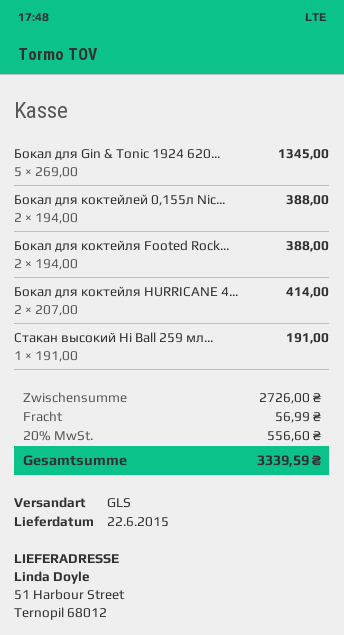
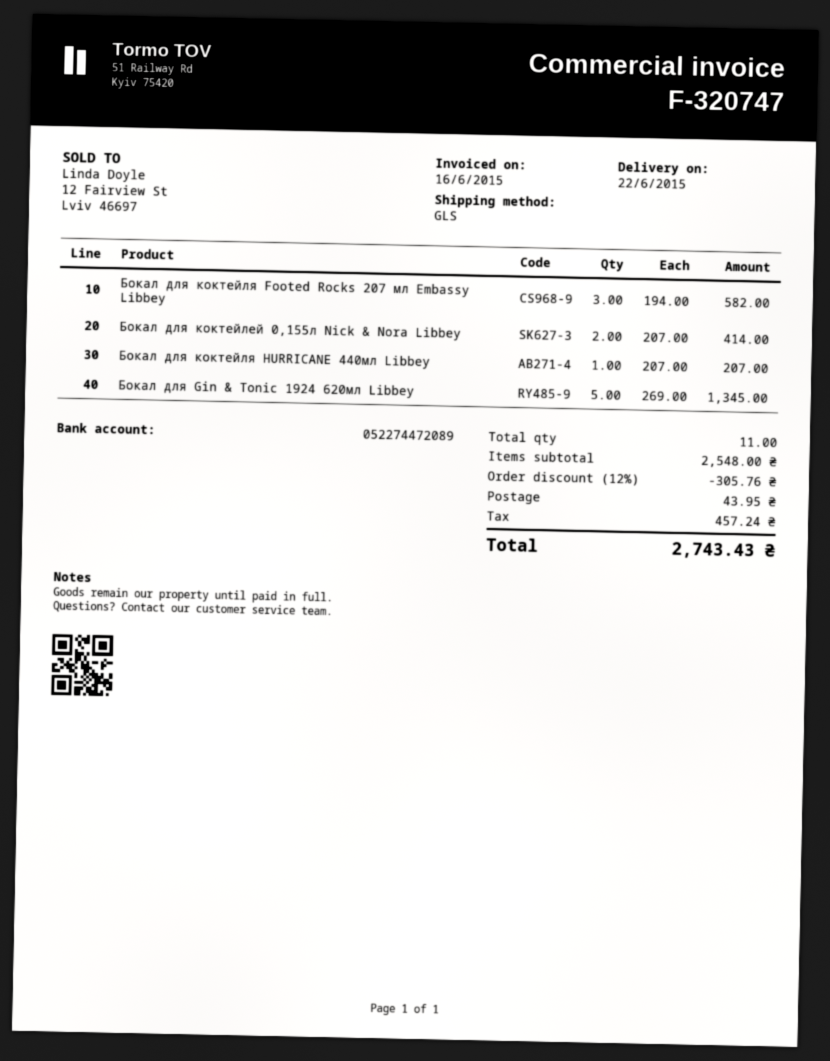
Бокал для коктейлей 0,155л Nic...: 2 x 194.00 = 388.00 -> 2 x 207.00 = 414.00
Бокал для коктейля Footed Rock...: 2 x 194.00 = 388.00 -> 3 x 194.00 = 582.00
Бокал для коктейля HURRICANE 4...: 2 x 207.00 = 414.00 -> 1 x 207.00 = 207.00
Стакан высокий Hi Ball 259 мл...: 1 x 191.00 = 191.00 -> none
subtotal: 2726.00 -> 2548.00
discount: none -> 12% = 305.76
shipping: 56.99 -> 43.95
tax: 556.60 -> 457.24
total: 3339.59 -> 2743.43

